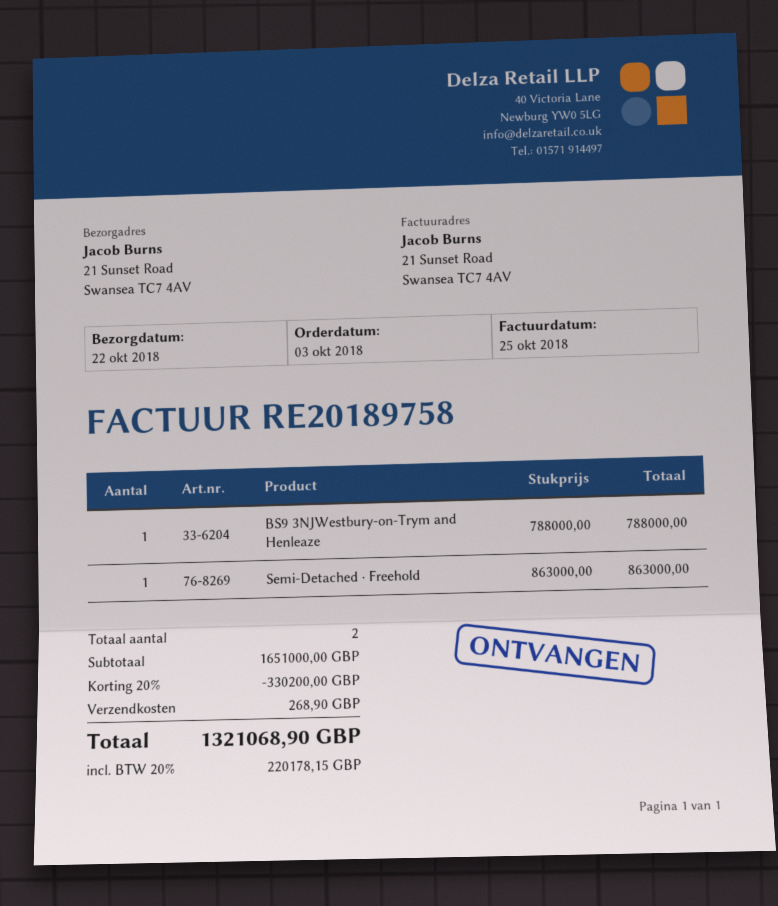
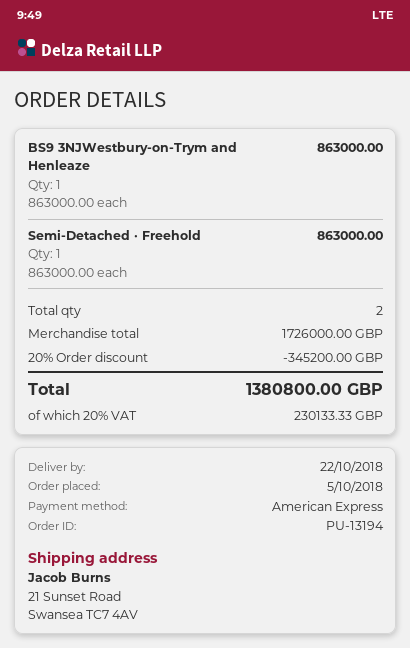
order date: 2018-10-03 -> 2018-10-05
BS9 3NJWestbury-on-Trym and Henleaze: 1 x 788000.00 = 788000.00 -> 1 x 863000.00 = 863000.00
subtotal: 1651000.00 -> 1726000.00
discount: 20% = 330200.00 -> 20% = 345200.00
shipping: 268.90 -> none
tax: 20% = 220178.15 -> 20% = 230133.33
total: 1321068.90 -> 1380800.00

